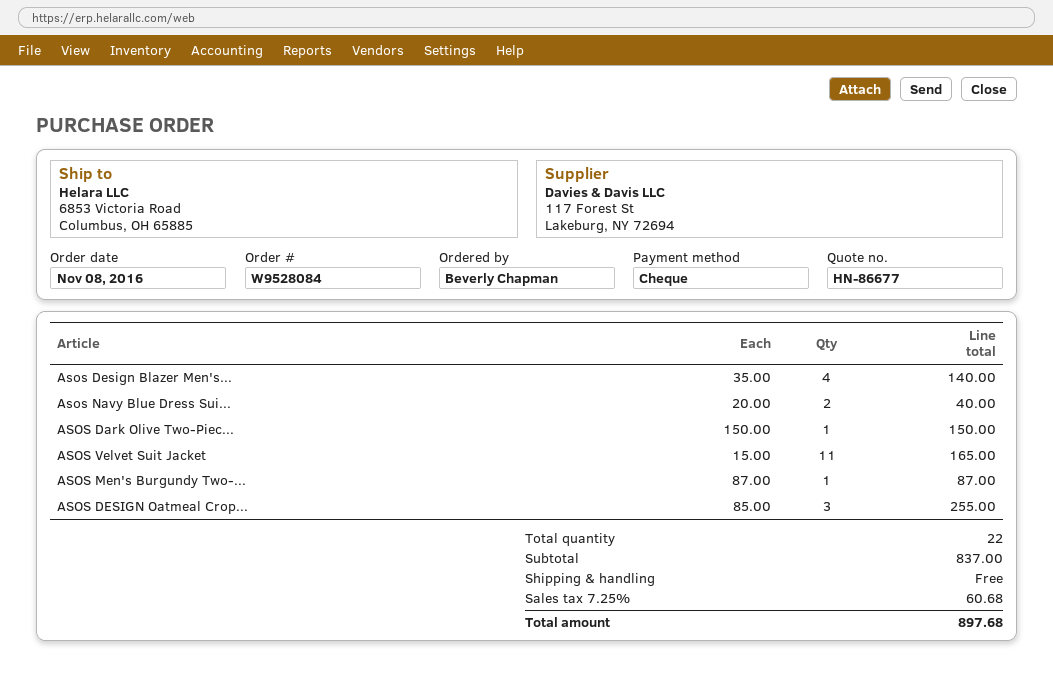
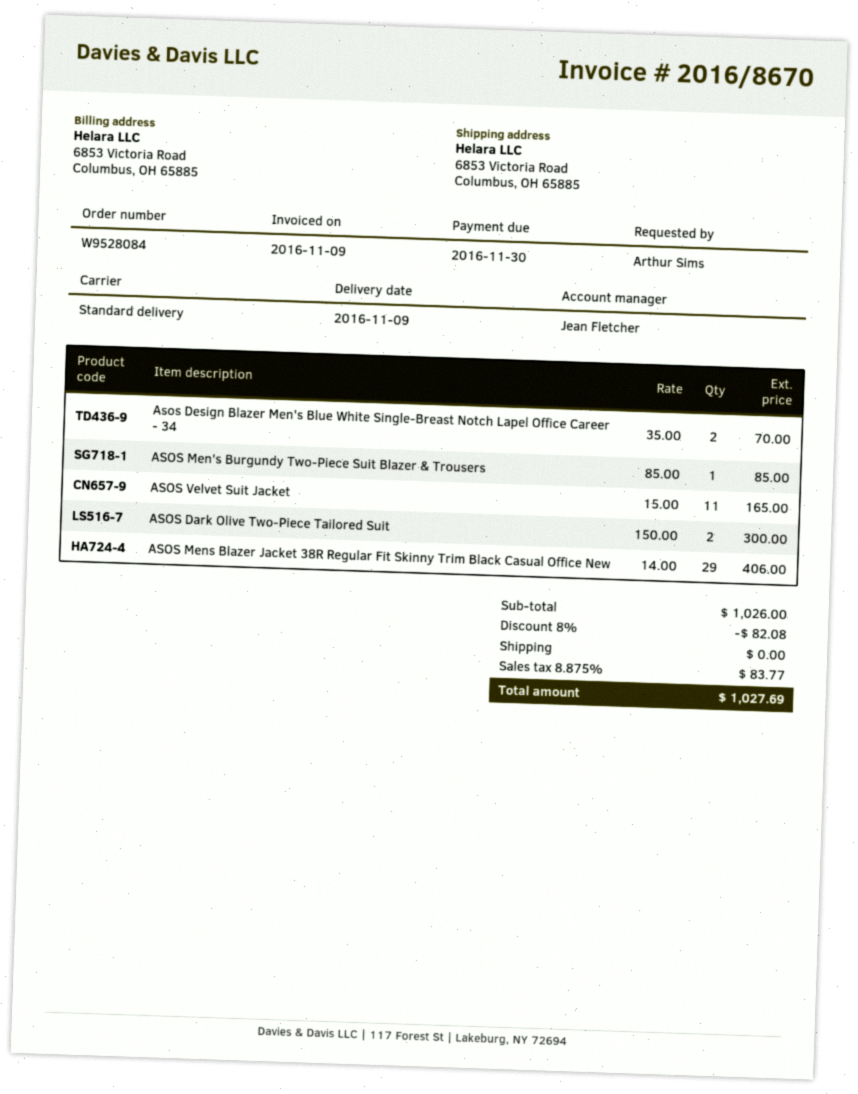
ordered by: Beverly Chapman -> Arthur Sims
Asos Design Blazer Men's...: 4 x 35.00 = 140.00 -> 2 x 35.00 = 70.00
Asos Navy Blue Dress Sui...: 2 x 20.00 = 40.00 -> none
ASOS Dark Olive Two-Piec...: 1 x 150.00 = 150.00 -> 2 x 150.00 = 300.00
ASOS Men's Burgundy Two-...: 1 x 87.00 = 87.00 -> 1 x 85.00 = 85.00
ASOS DESIGN Oatmeal Crop...: 3 x 85.00 = 255.00 -> none
ASOS Mens Blazer Jacket 38R Regular Fit Skinny Trim Black Casual Office New: none -> 29 x 14.00 = 406.00
subtotal: 837.00 -> 1026.00
discount: none -> 8% = 82.08
tax: 7.25% = 60.68 -> 8.875% = 83.77
total: 897.68 -> 1027.69

